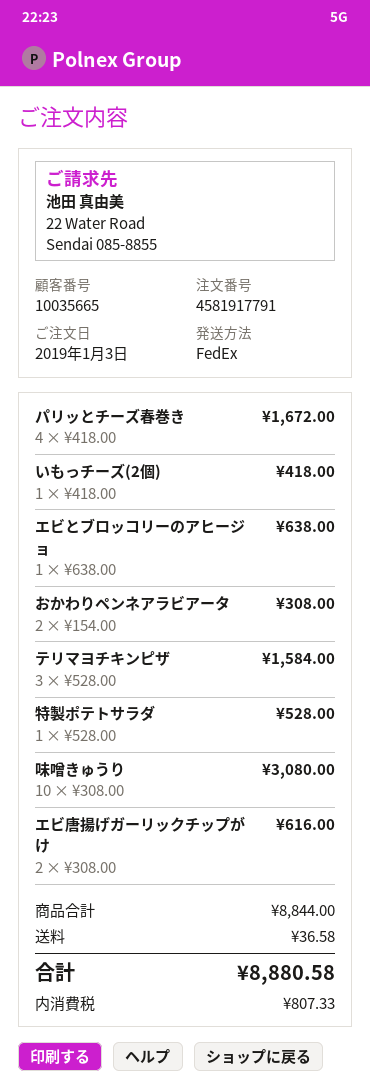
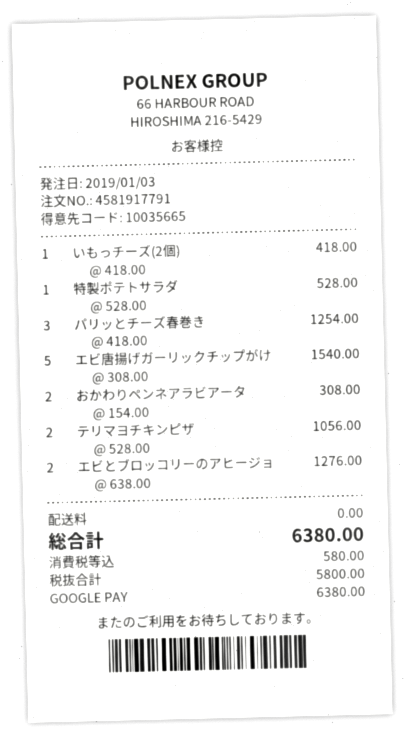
パリッとチーズ春巻き: 4 x 418.00 = 1672.00 -> 3 x 418.00 = 1254.00
エビとブロッコリーのアヒージョ: 1 x 638.00 = 638.00 -> 2 x 638.00 = 1276.00
テリマヨチキンピザ: 3 x 528.00 = 1584.00 -> 2 x 528.00 = 1056.00
味噌きゅうり: 10 x 308.00 = 3080.00 -> none
エビ唐揚げガーリックチップがけ: 2 x 308.00 = 616.00 -> 5 x 308.00 = 1540.00
shipping: 36.58 -> 0.00
tax: 807.33 -> 580.00
total: 8880.58 -> 6380.00

